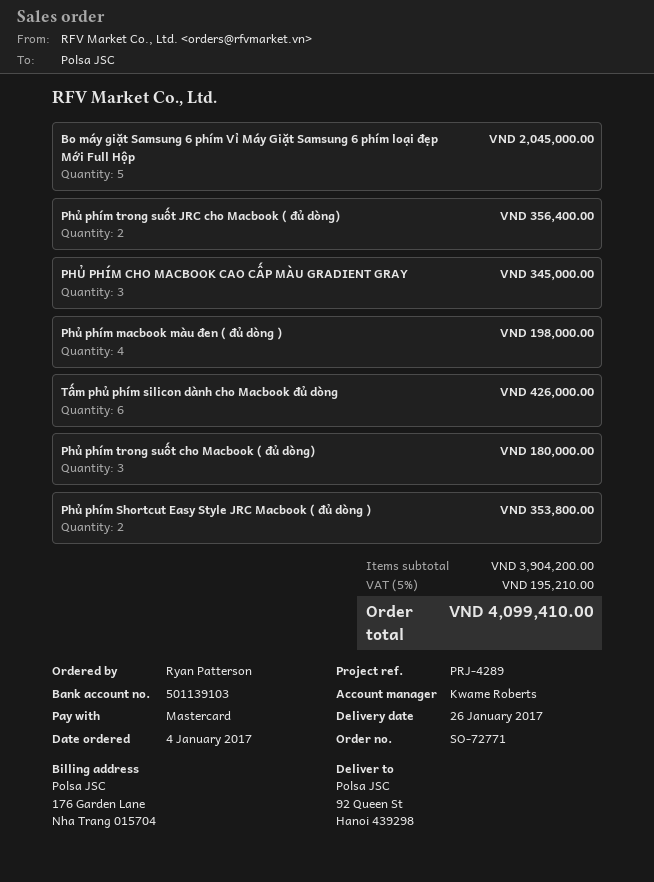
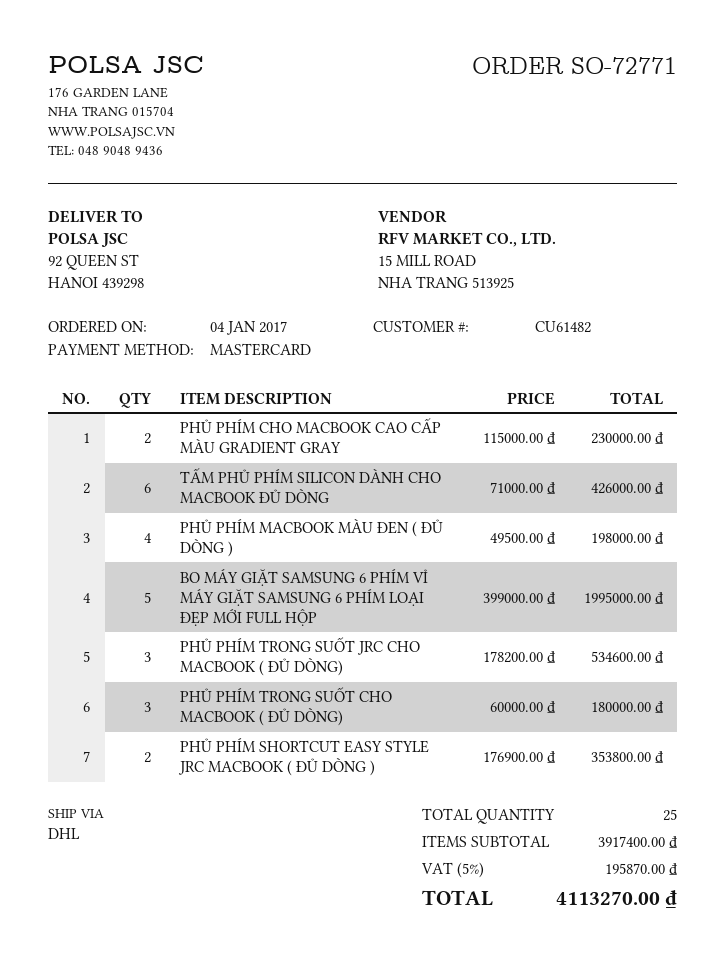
Bo máy giặt Samsung 6 phím Vỉ Máy Giặt Samsung 6 phím loại đẹp Mới Full Hộp: 5 for 2045000.00 -> 5 for 1995000.00
Phủ phím trong suốt JRC cho Macbook ( đủ dòng): 2 for 356400.00 -> 3 for 534600.00
PHỦ PHÍM CHO MACBOOK CAO CẤP MÀU GRADIENT GRAY: 3 for 345000.00 -> 2 for 230000.00
subtotal: 3904200.00 -> 3917400.00
tax: 5% = 195210.00 -> 5% = 195870.00
total: 4099410.00 -> 4113270.00

